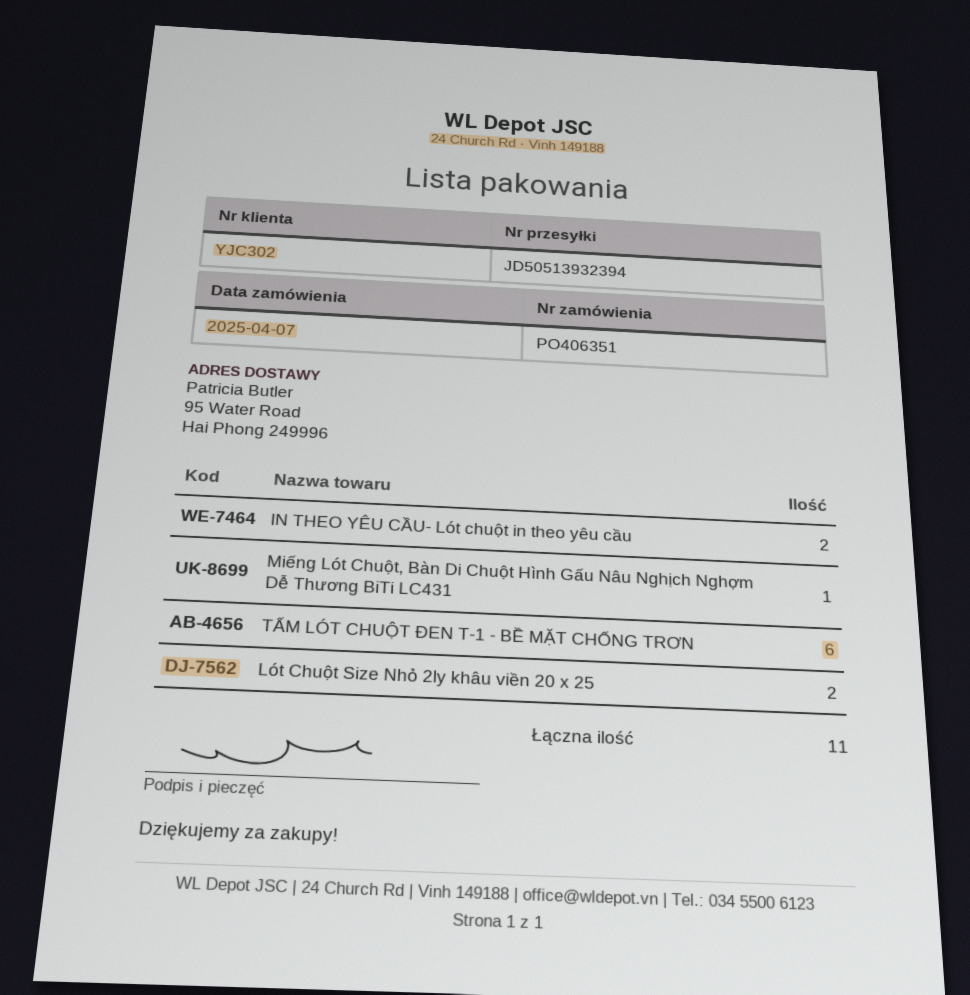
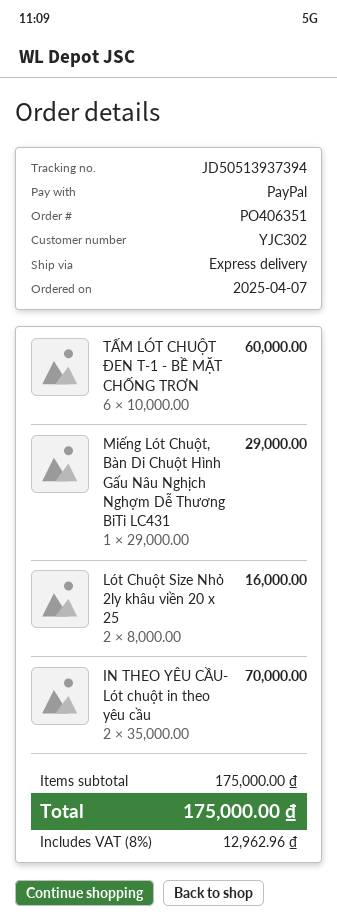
tracking number: JD50513932394 -> JD50513937394

